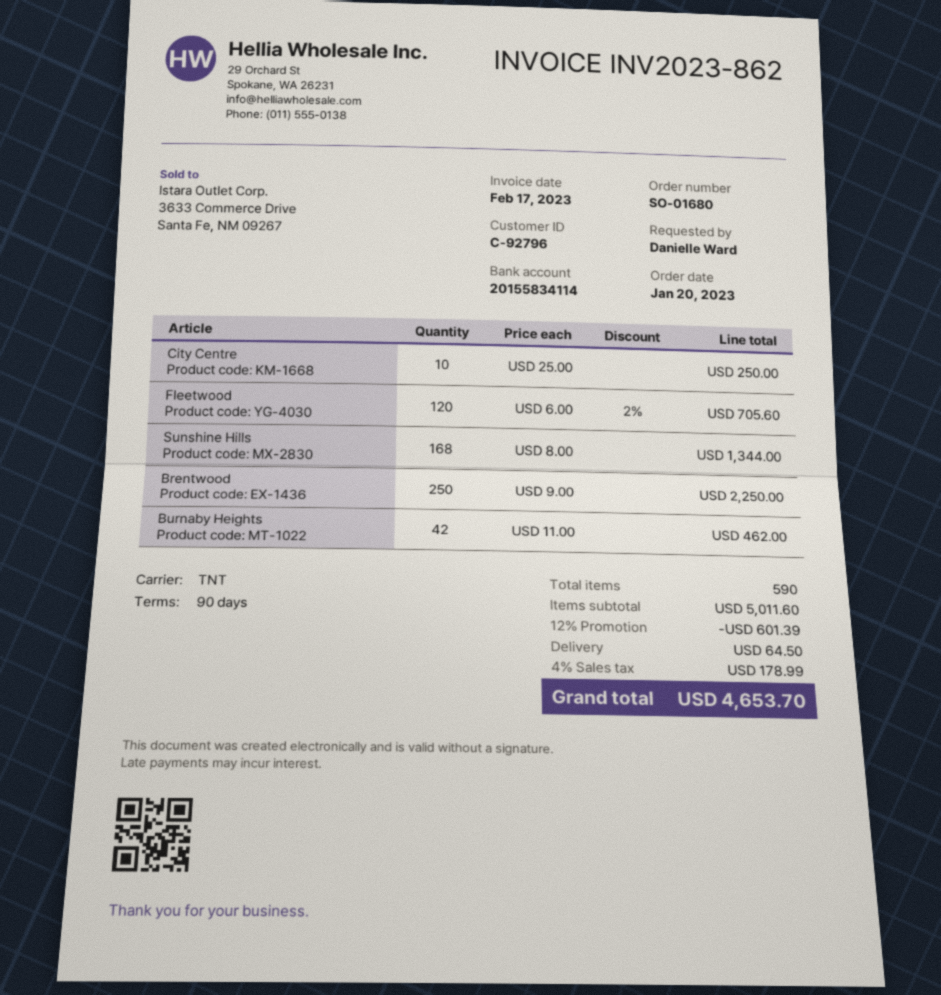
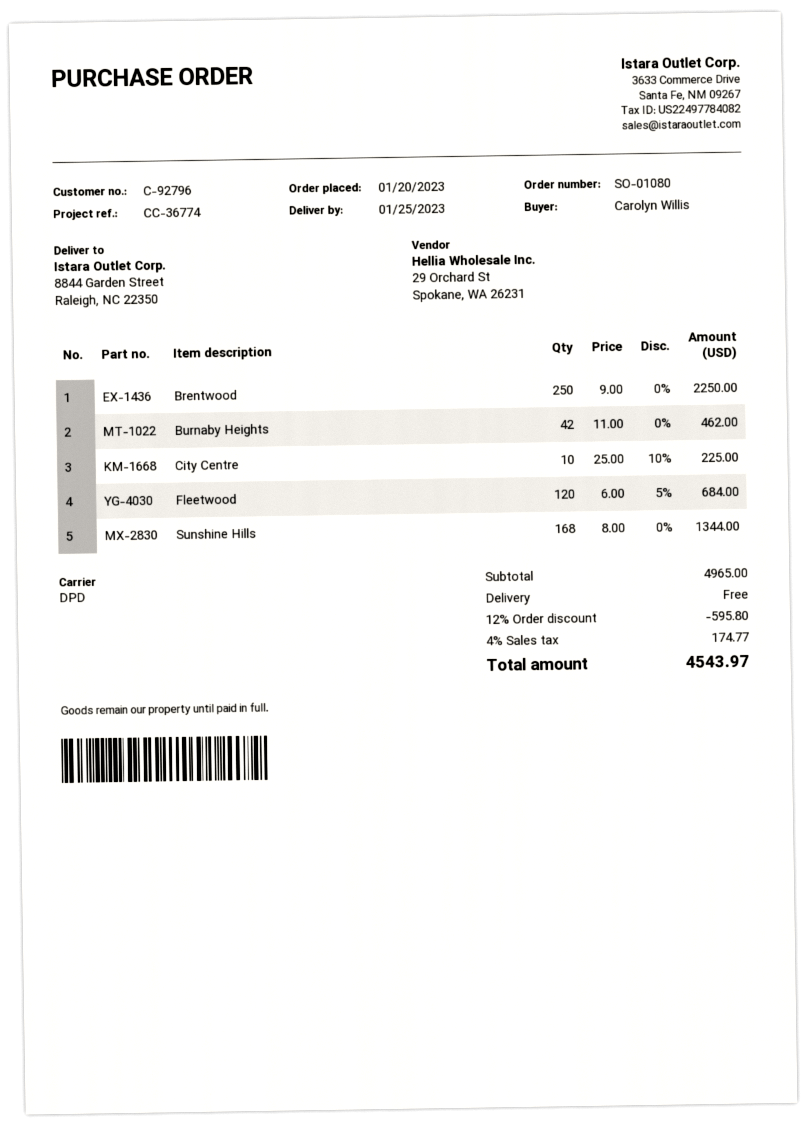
order number: SO-01680 -> SO-01080
ordered by: Danielle Ward -> Carolyn Willis
shipping method: TNT -> DPD
City Centre: 10 x 25.00 = 250.00 -> 10 x 25.00 - 10% = 225.00
Fleetwood: 120 x 6.00 - 2% = 705.60 -> 120 x 6.00 - 5% = 684.00
subtotal: 5011.60 -> 4965.00
discount: 12% = 601.39 -> 12% = 595.80
shipping: 64.50 -> 0.00
tax: 4% = 178.99 -> 4% = 174.77
total: 4653.70 -> 4543.97

